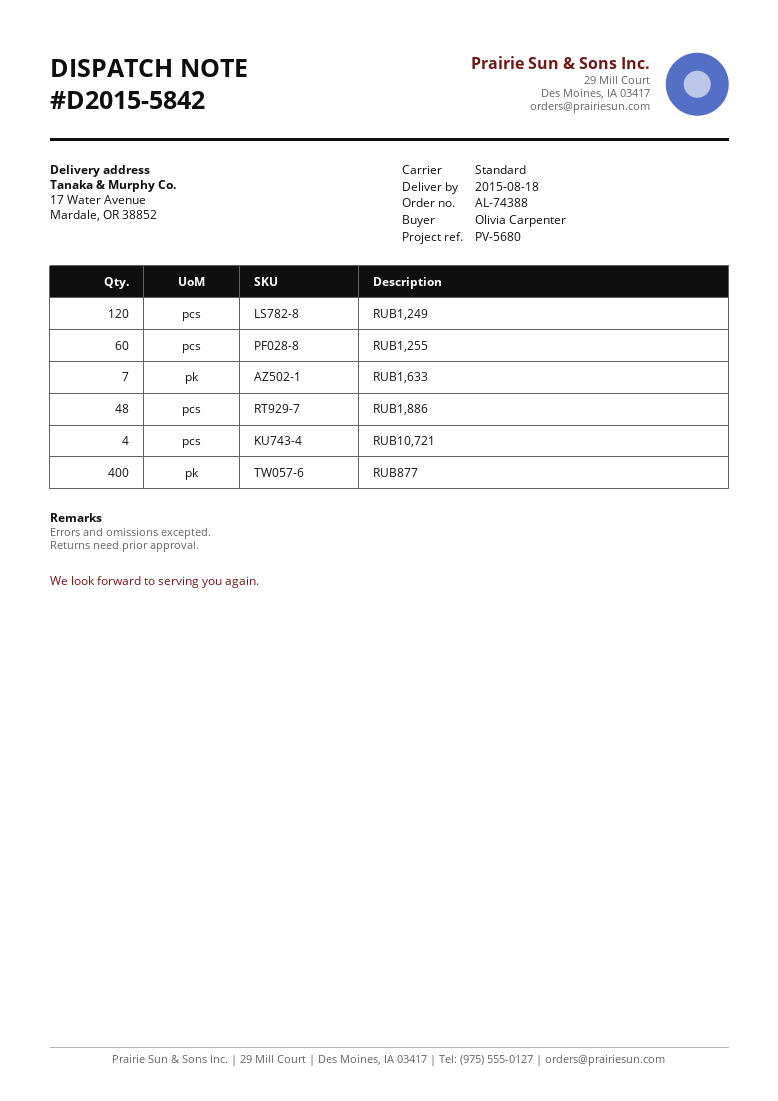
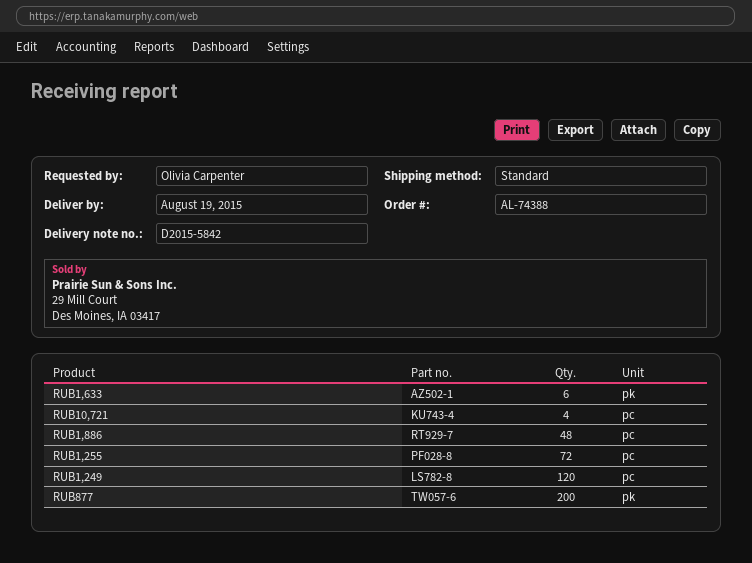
delivery date: 2015-08-18 -> 2015-08-19
RUB1,255: 60 -> 72
RUB1,633: 7 -> 6
RUB877: 400 -> 200

